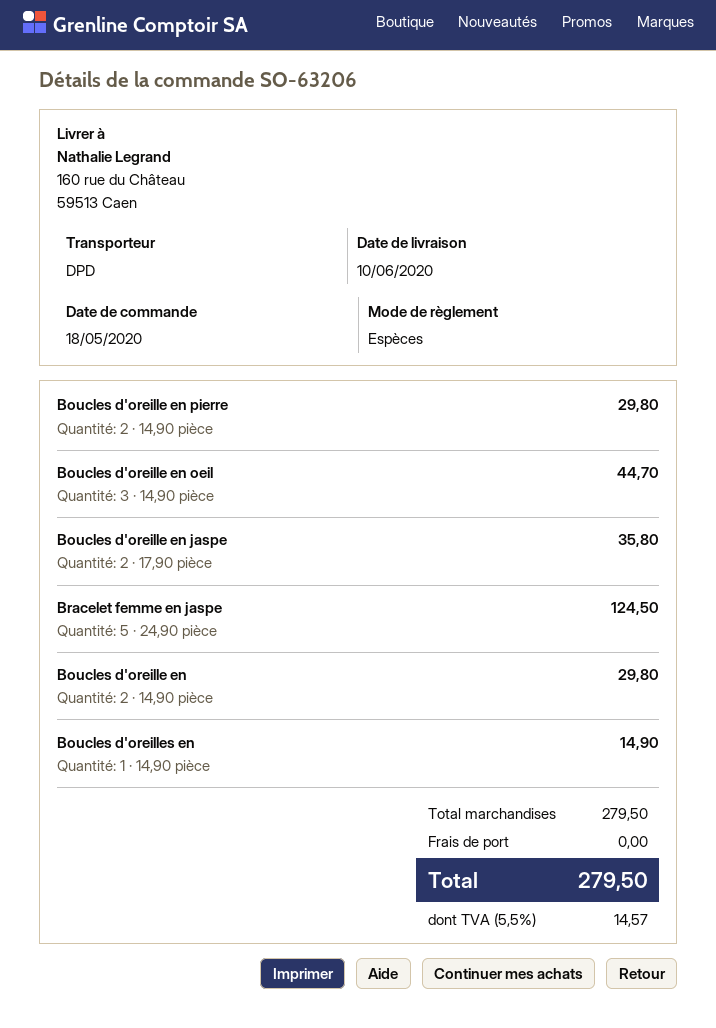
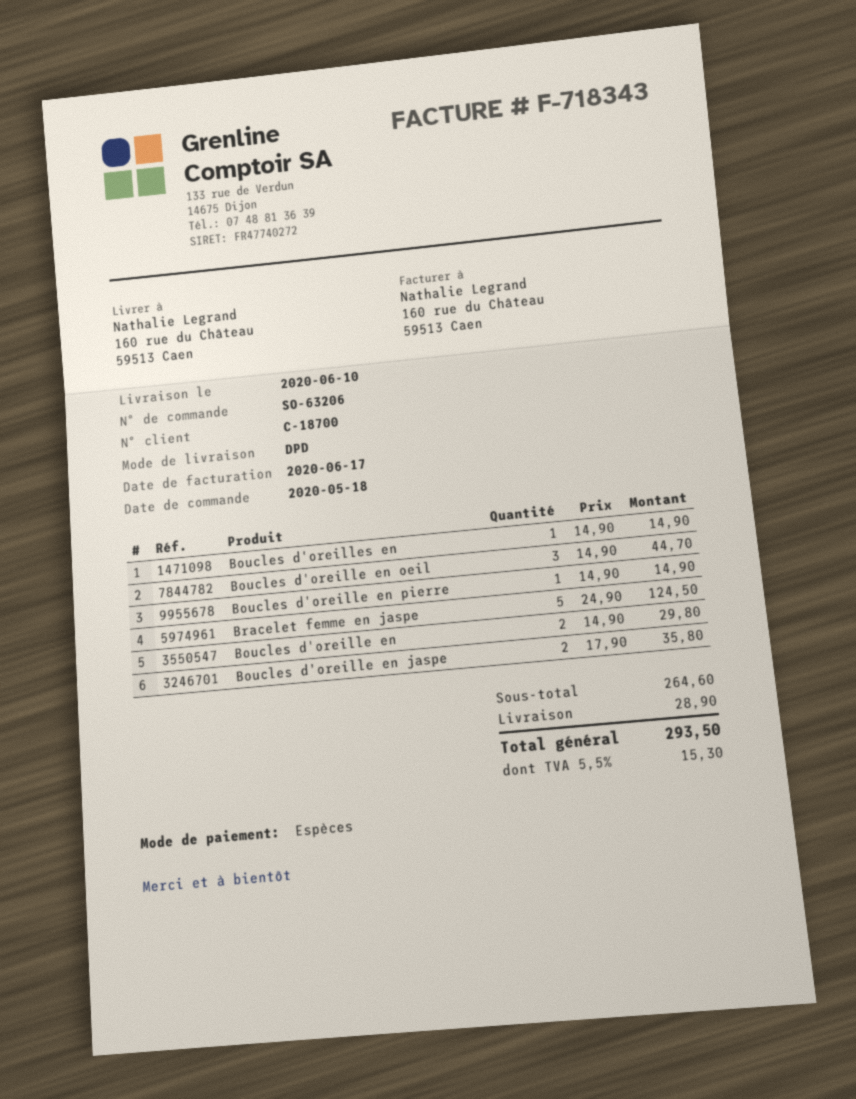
Boucles d'oreille en pierre: 2 x 14.90 = 29.80 -> 1 x 14.90 = 14.90
subtotal: 279.50 -> 264.60
shipping: 0.00 -> 28.90
tax: 5.5% = 14.57 -> 5.5% = 15.30
total: 279.50 -> 293.50

